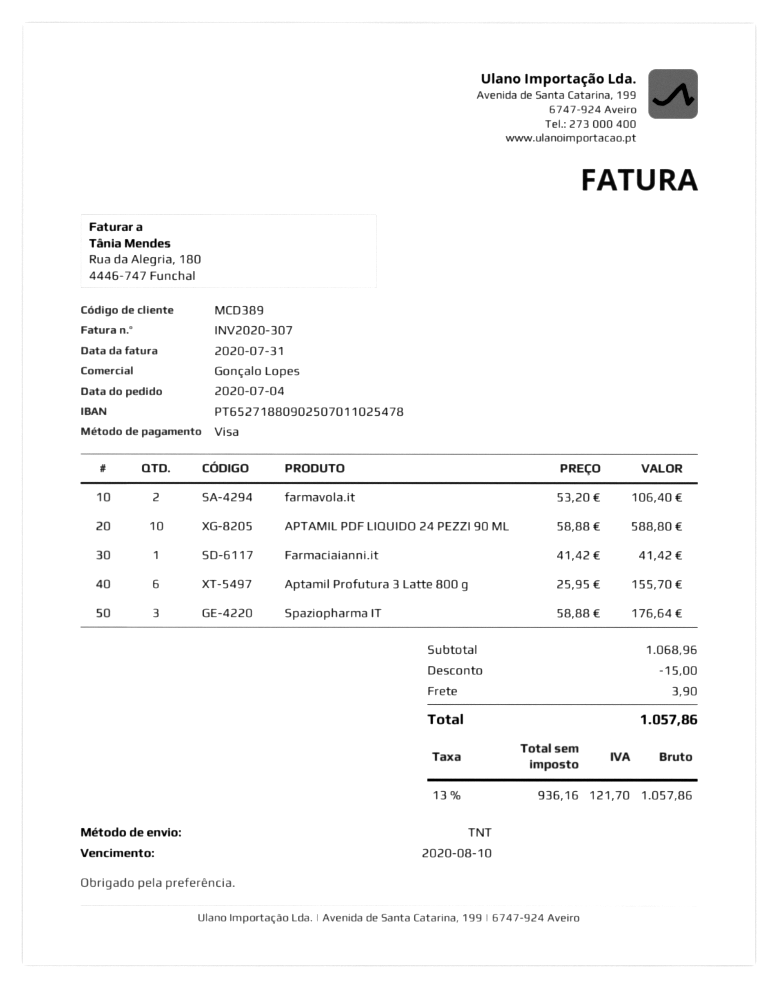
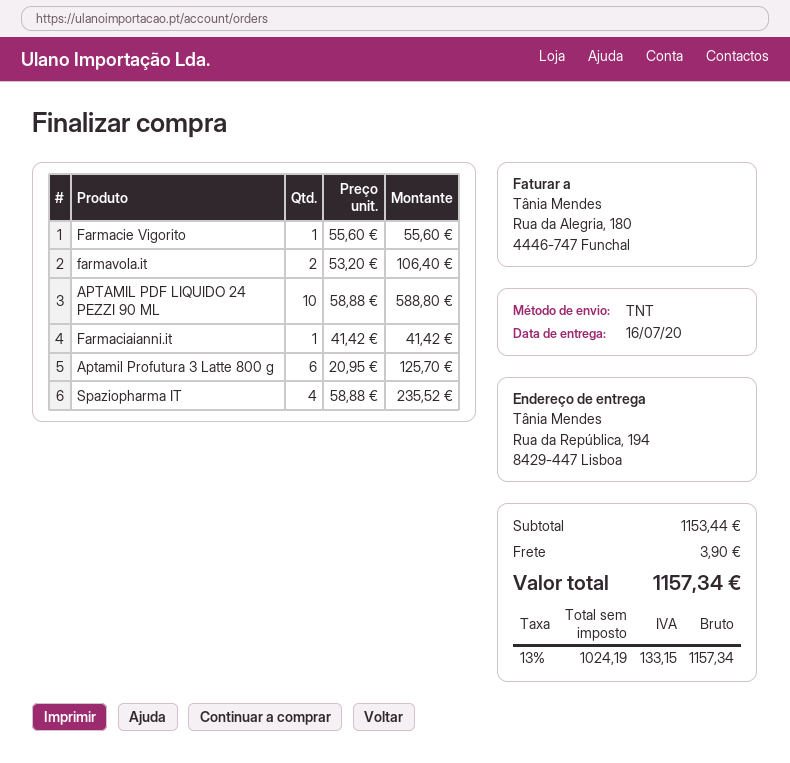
Aptamil Profutura 3 Latte 800 g: 6 x 25.95 = 155.70 -> 6 x 20.95 = 125.70
Spaziopharma IT: 3 x 58.88 = 176.64 -> 4 x 58.88 = 235.52
Farmacie Vigorito: none -> 1 x 55.60 = 55.60
subtotal: 1068.96 -> 1153.44
discount: 15.00 -> none
net: 936.16 -> 1024.19
tax: 13% = 121.70 -> 13% = 133.15
total: 1057.86 -> 1157.34

